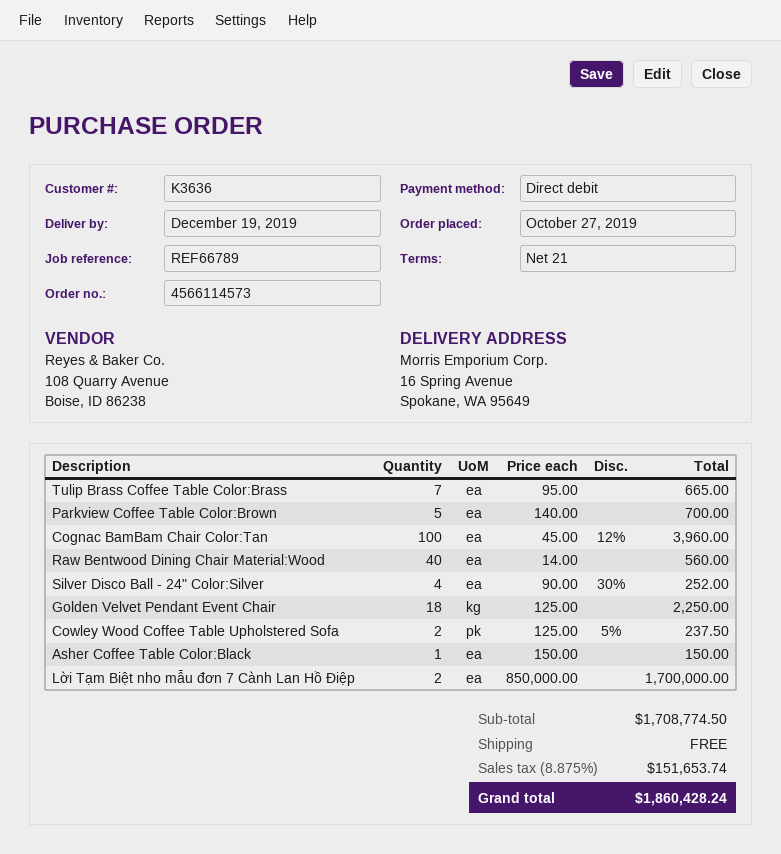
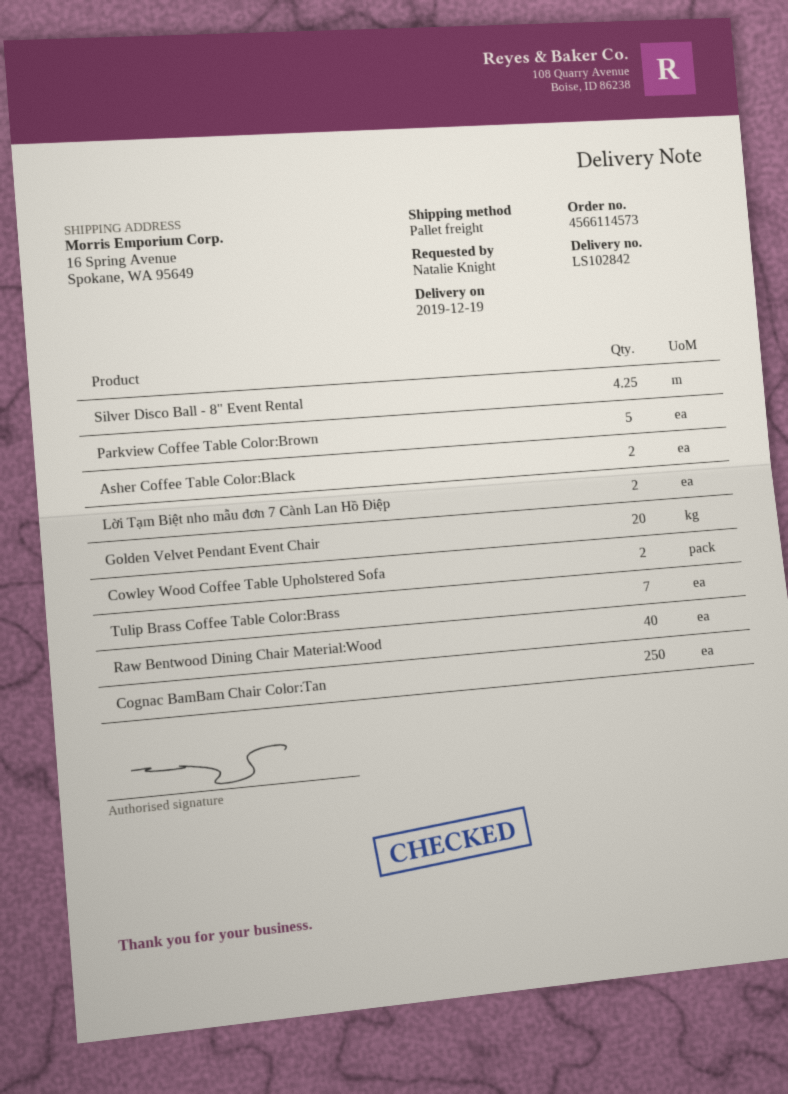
Cognac BamBam Chair Color:Tan: 100 -> 250
Silver Disco Ball - 24" Color:Silver: 4 -> none
Golden Velvet Pendant Event Chair: 18 -> 20
Asher Coffee Table Color:Black: 1 -> 2
Silver Disco Ball - 8" Event Rental: none -> 4.25

